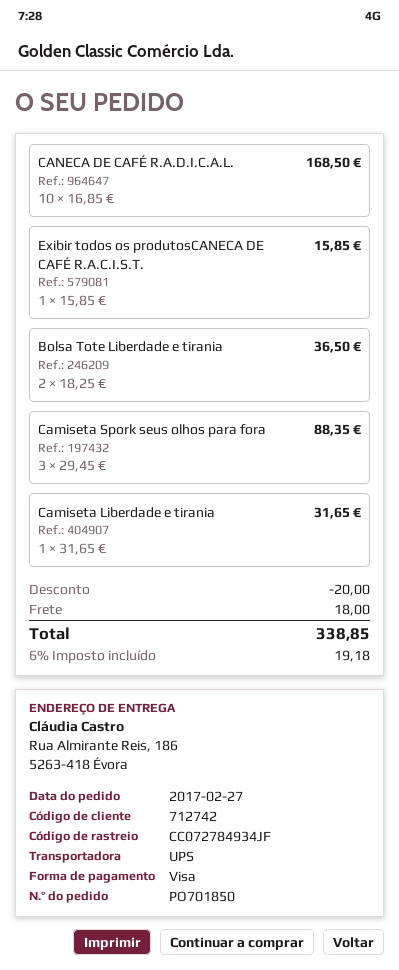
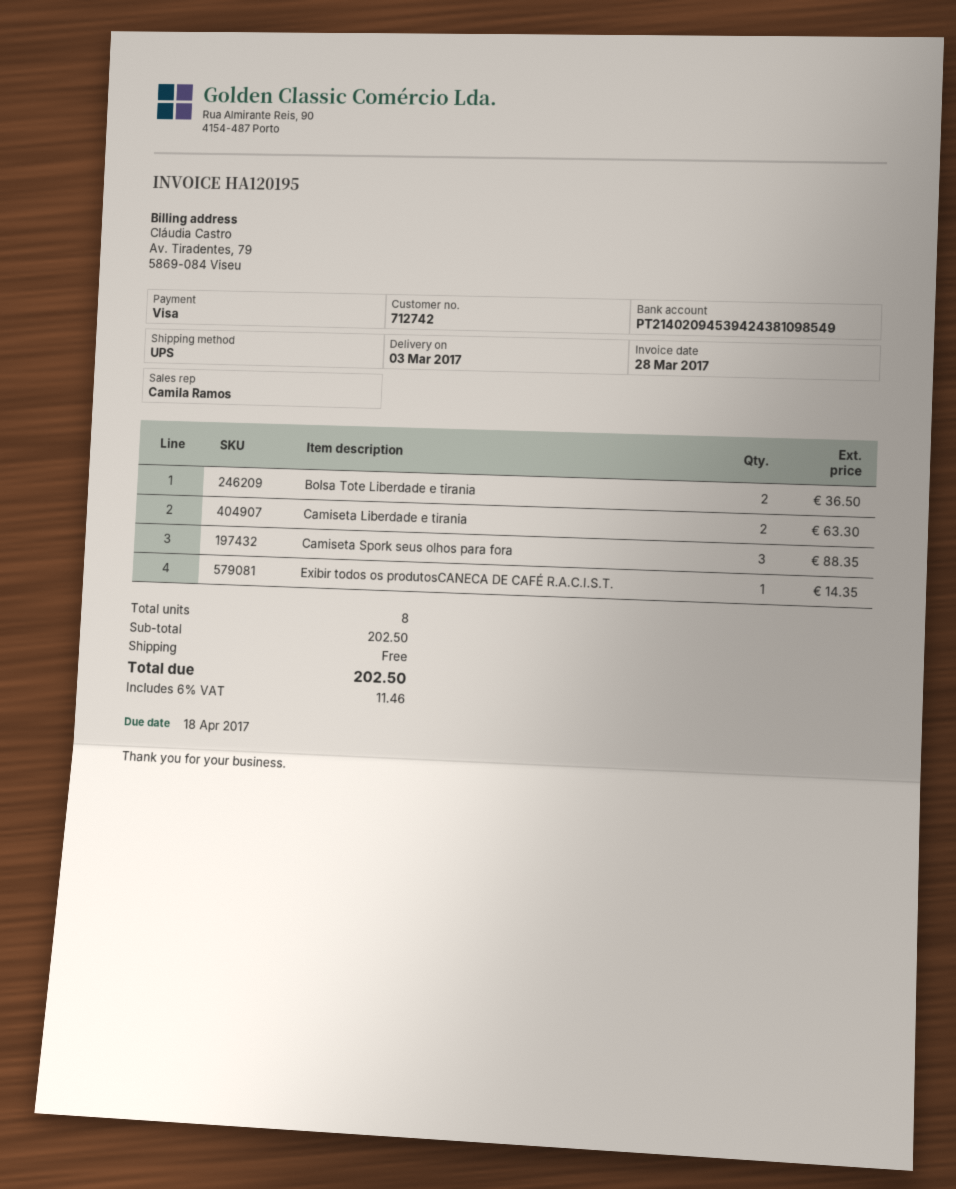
CANECA DE CAFÉ R.A.D.I.C.A.L.: 10 for 168.50 -> none
Exibir todos os produtosCANECA DE CAFÉ R.A.C.I.S.T.: 1 for 15.85 -> 1 for 14.35
Camiseta Liberdade e tirania: 1 for 31.65 -> 2 for 63.30
discount: 20.00 -> none
shipping: 18.00 -> 0.00
tax: 6% = 19.18 -> 6% = 11.46
total: 338.85 -> 202.50

